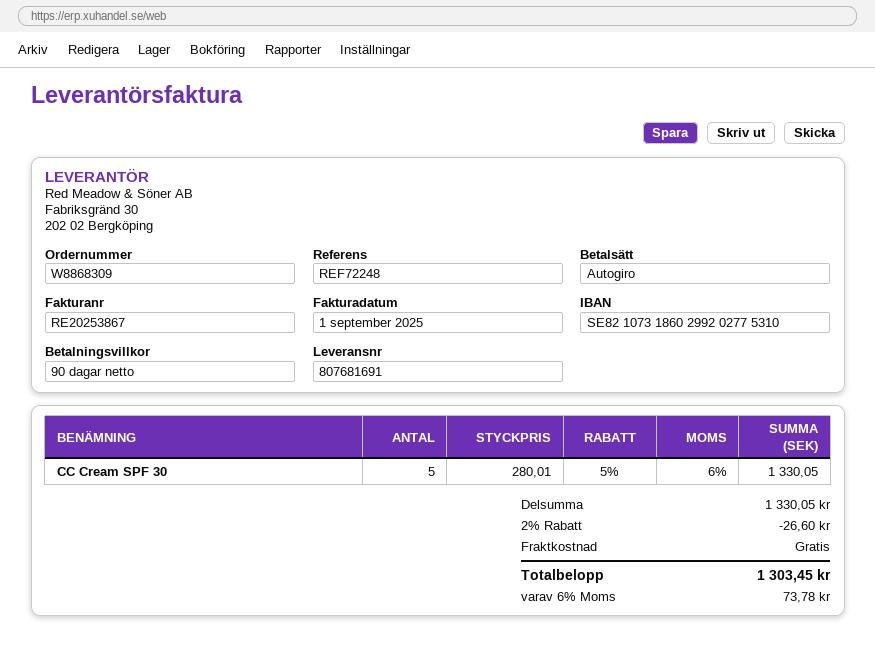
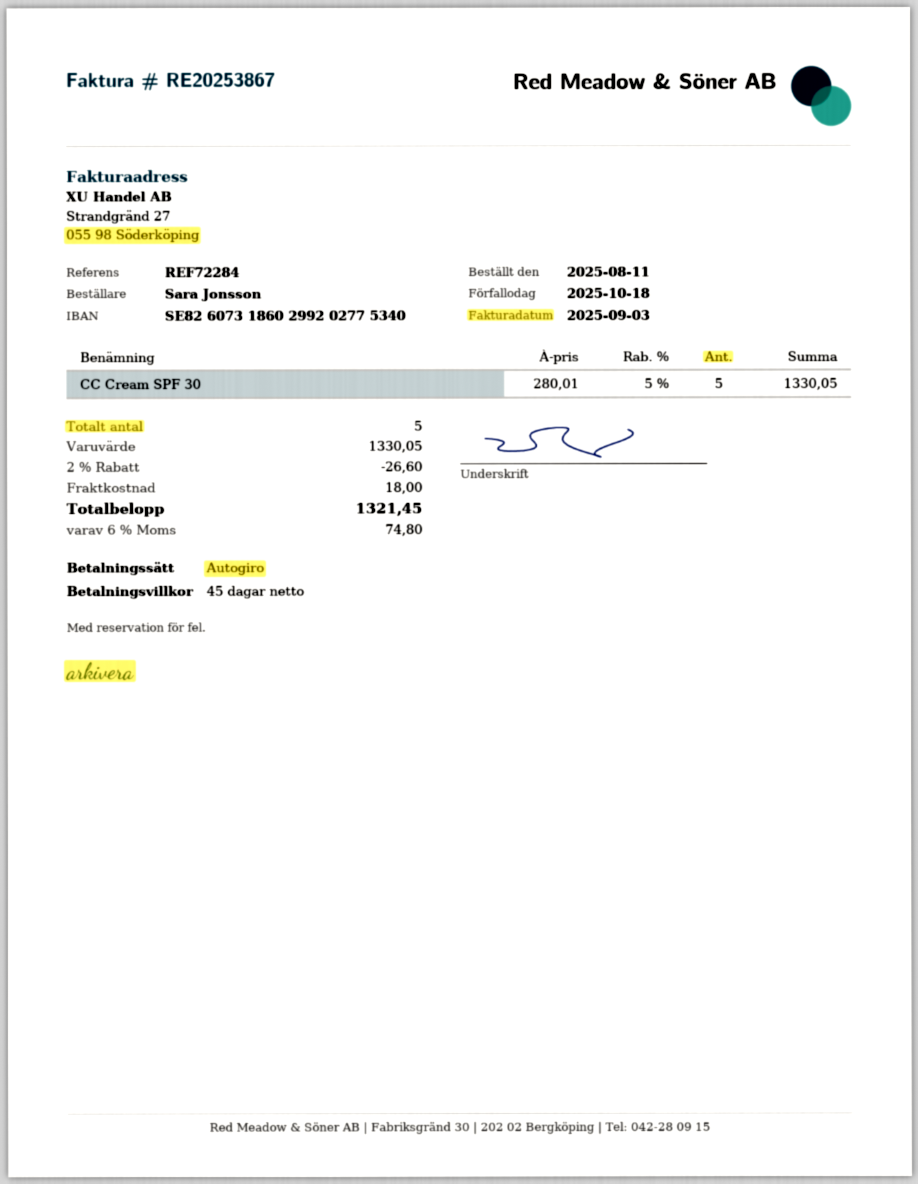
invoice date: 2025-09-01 -> 2025-09-03
payment terms: 90 days -> 45 days
reference: REF72248 -> REF72284
bank account: SE8210731860299202775310 -> SE8260731860299202775340
shipping: 0.00 -> 18.00
tax: 6% = 73.78 -> 6% = 74.80
total: 1303.45 -> 1321.45

